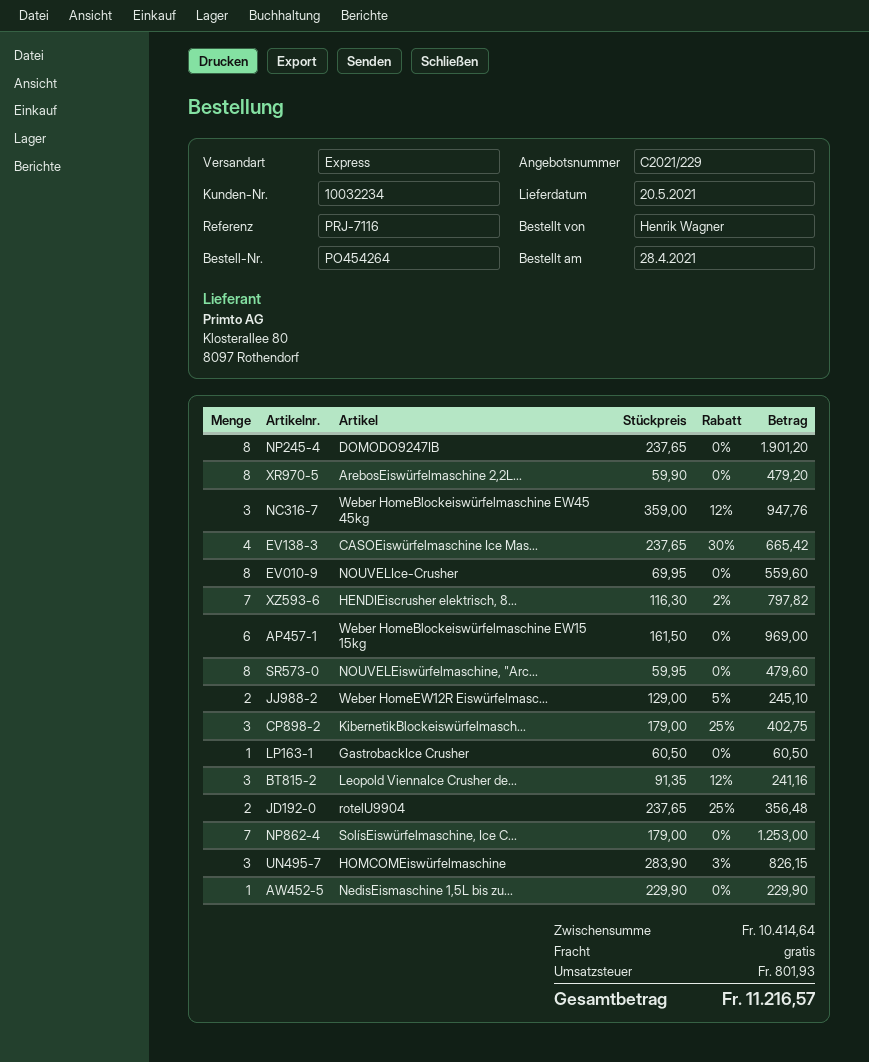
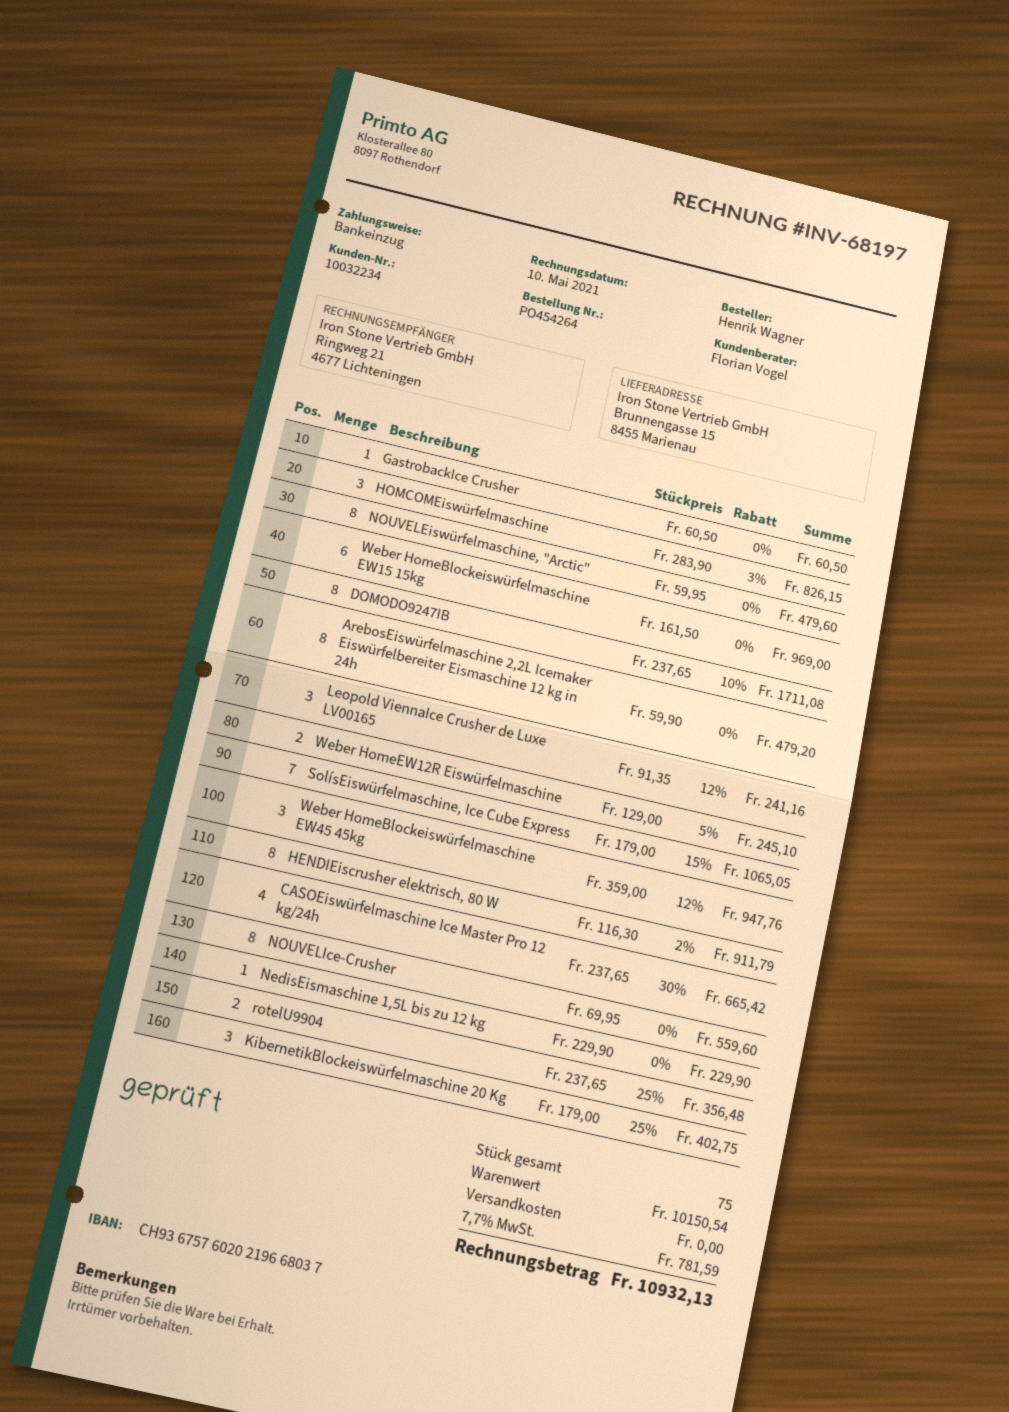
DOMODO9247IB: 8 x 237.65 = 1901.20 -> 8 x 237.65 - 10% = 1711.08
HENDIEiscrusher elektrisch, 8...: 7 x 116.30 - 2% = 797.82 -> 8 x 116.30 - 2% = 911.79
SolísEiswürfelmaschine, Ice C...: 7 x 179.00 = 1253.00 -> 7 x 179.00 - 15% = 1065.05
subtotal: 10414.64 -> 10150.54
tax: 801.93 -> 781.59
total: 11216.57 -> 10932.13

